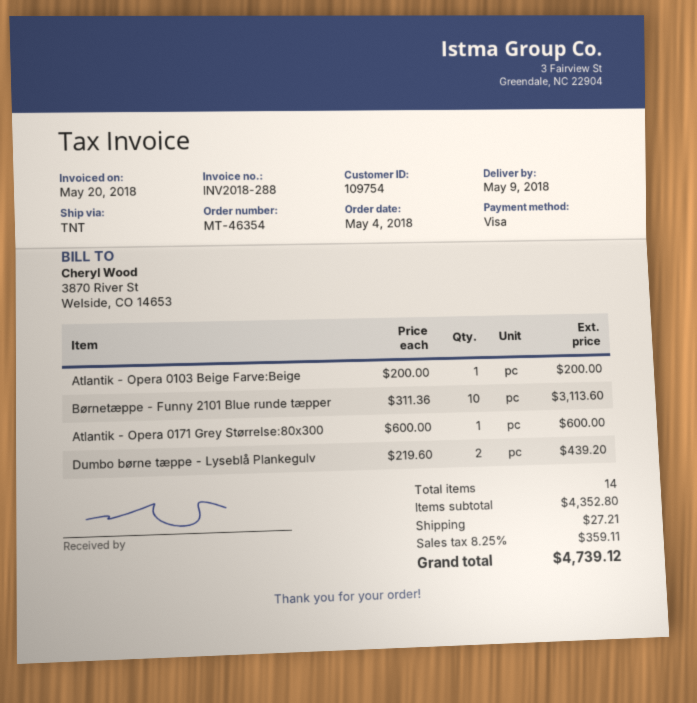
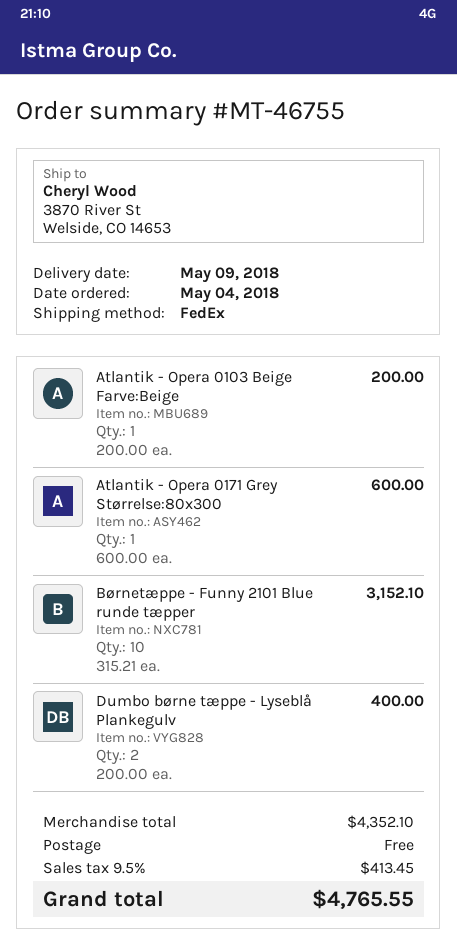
order number: MT-46354 -> MT-46755
shipping method: TNT -> FedEx
Børnetæppe - Funny 2101 Blue runde tæpper: 10 x 311.36 = 3113.60 -> 10 x 315.21 = 3152.10
Dumbo børne tæppe - Lyseblå Plankegulv: 2 x 219.60 = 439.20 -> 2 x 200.00 = 400.00
subtotal: 4352.80 -> 4352.10
shipping: 27.21 -> 0.00
tax: 8.25% = 359.11 -> 9.5% = 413.45
total: 4739.12 -> 4765.55

